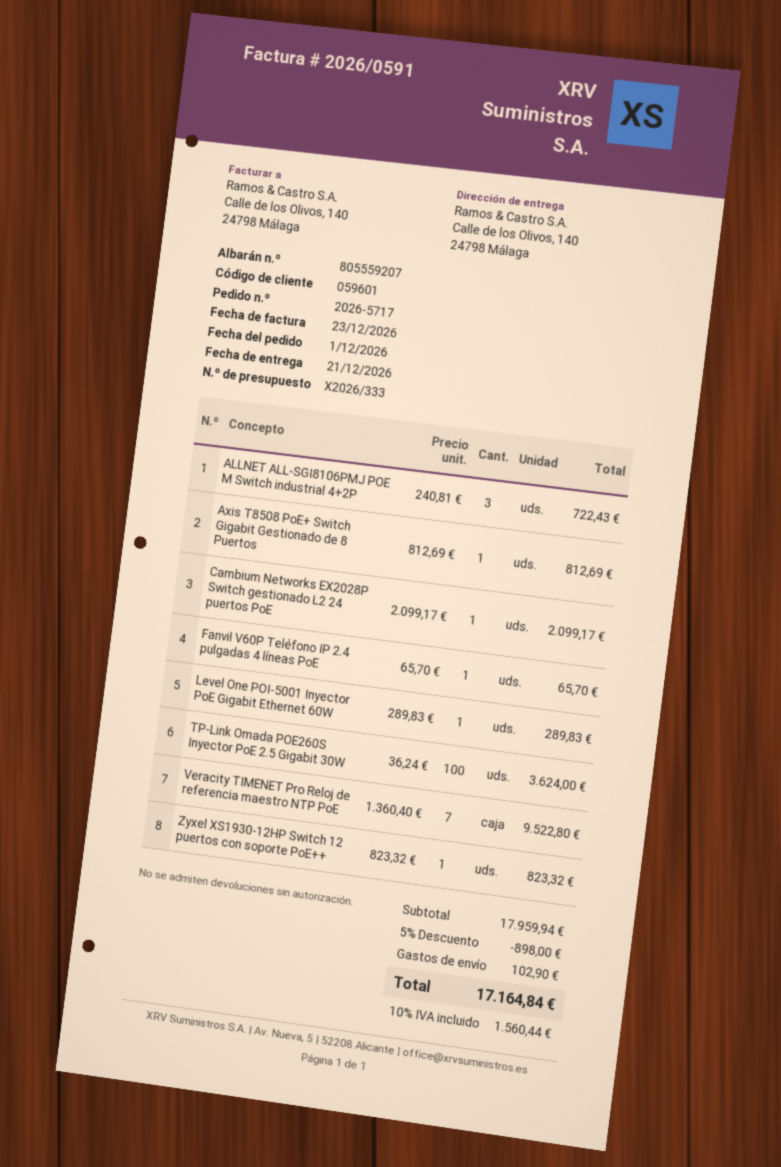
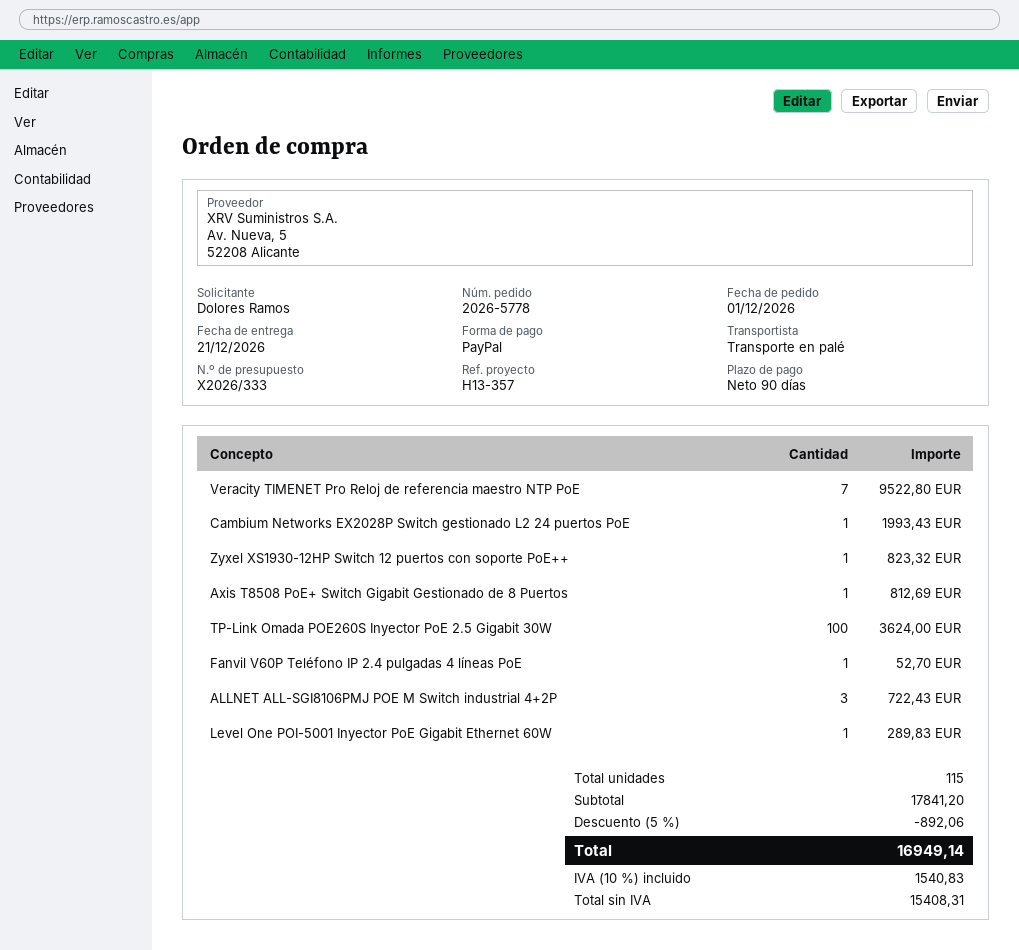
order number: 2026-5717 -> 2026-5778
Cambium Networks EX2028P Switch gestionado L2 24 puertos PoE: 1 for 2099.17 -> 1 for 1993.43
Fanvil V60P Teléfono IP 2.4 pulgadas 4 líneas PoE: 1 for 65.70 -> 1 for 52.70
subtotal: 17959.94 -> 17841.20
discount: 5% = 898.00 -> 5% = 892.06
shipping: 102.90 -> none
tax: 10% = 1560.44 -> 10% = 1540.83
total: 17164.84 -> 16949.14

